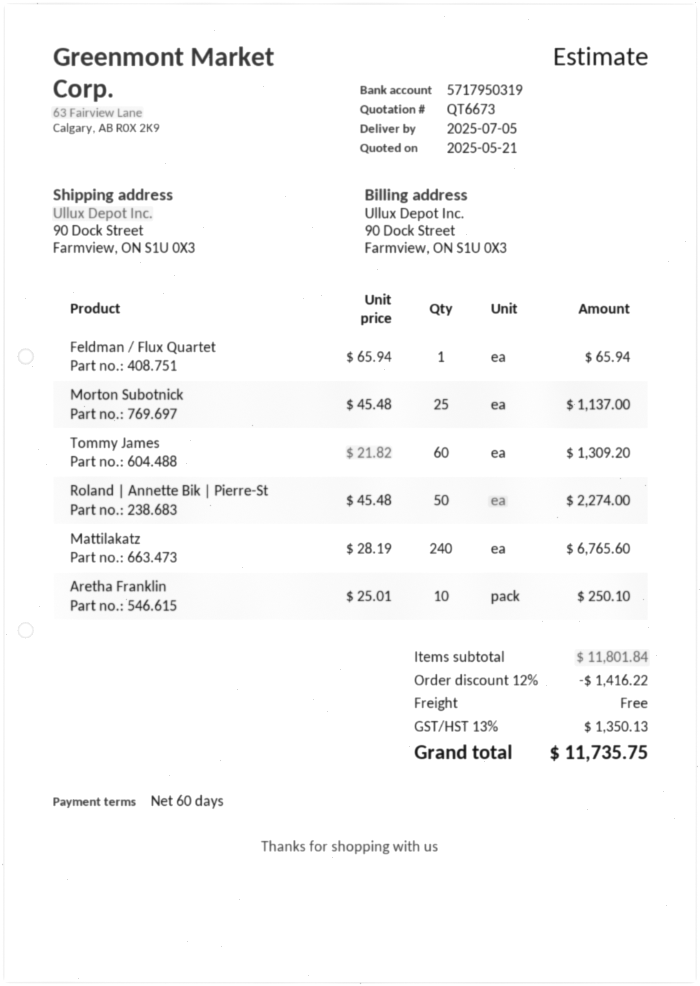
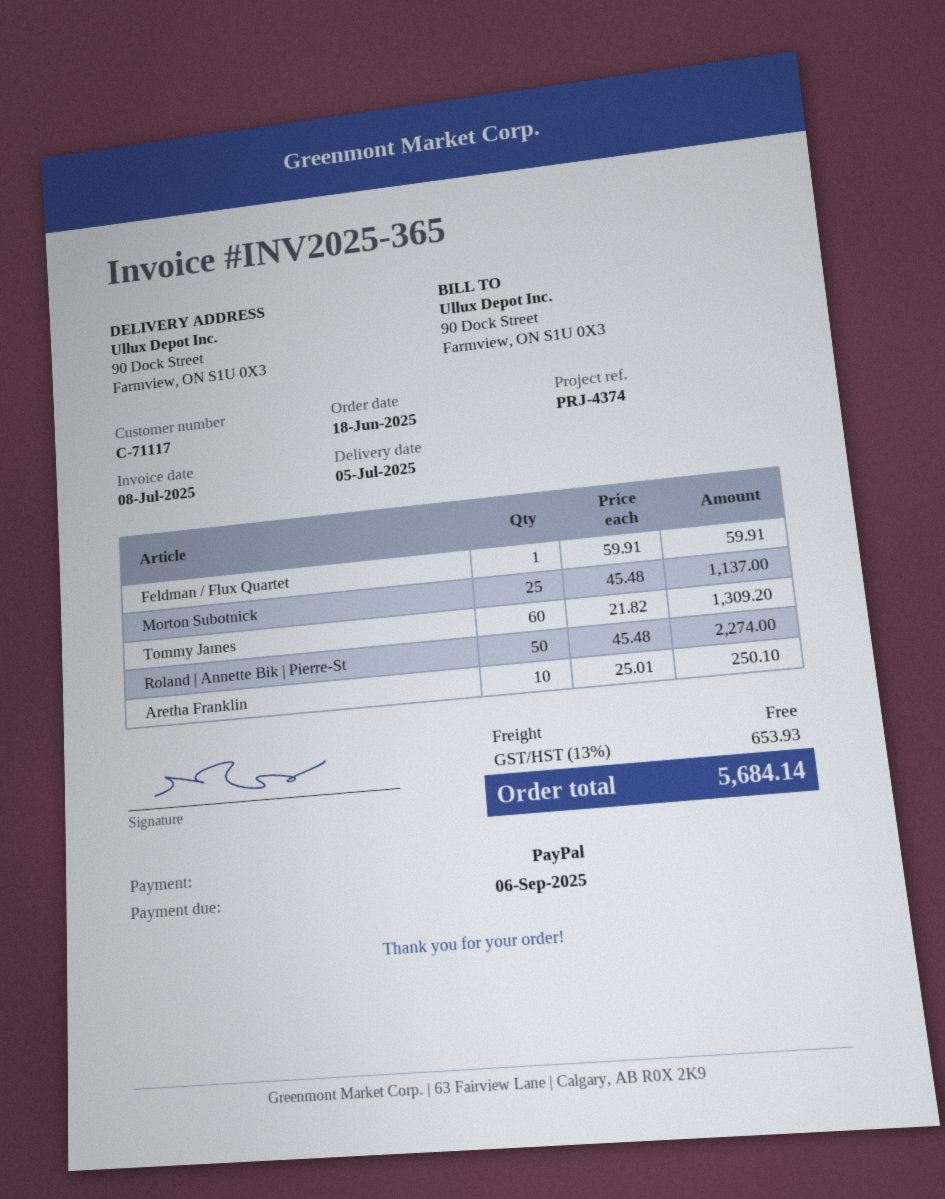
Feldman / Flux Quartet: 1 x 65.94 = 65.94 -> 1 x 59.91 = 59.91
Mattilakatz: 240 x 28.19 = 6765.60 -> none
discount: 12% = 1416.22 -> none
tax: 13% = 1350.13 -> 13% = 653.93
total: 11735.75 -> 5684.14

